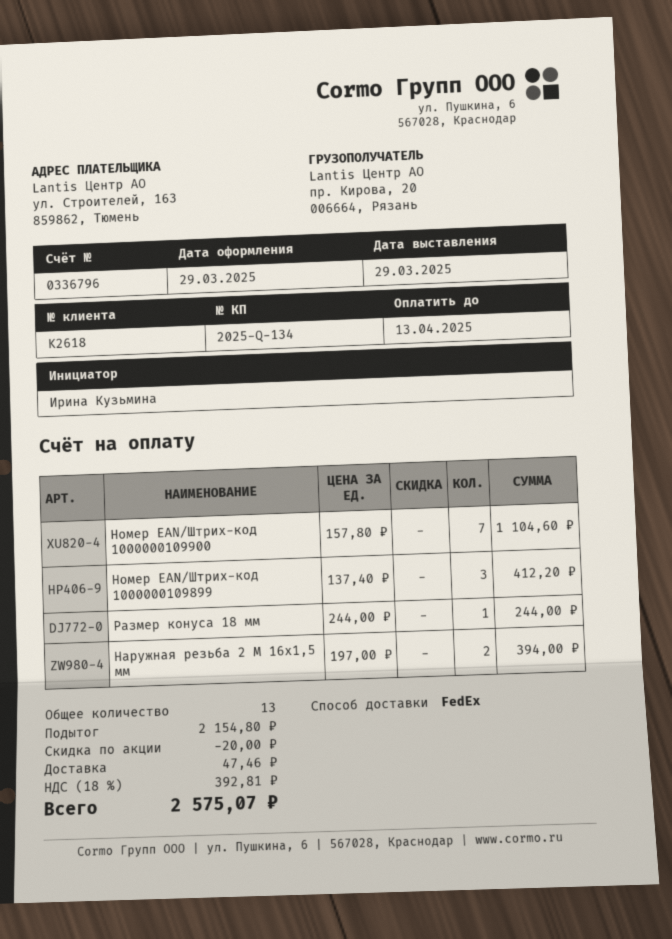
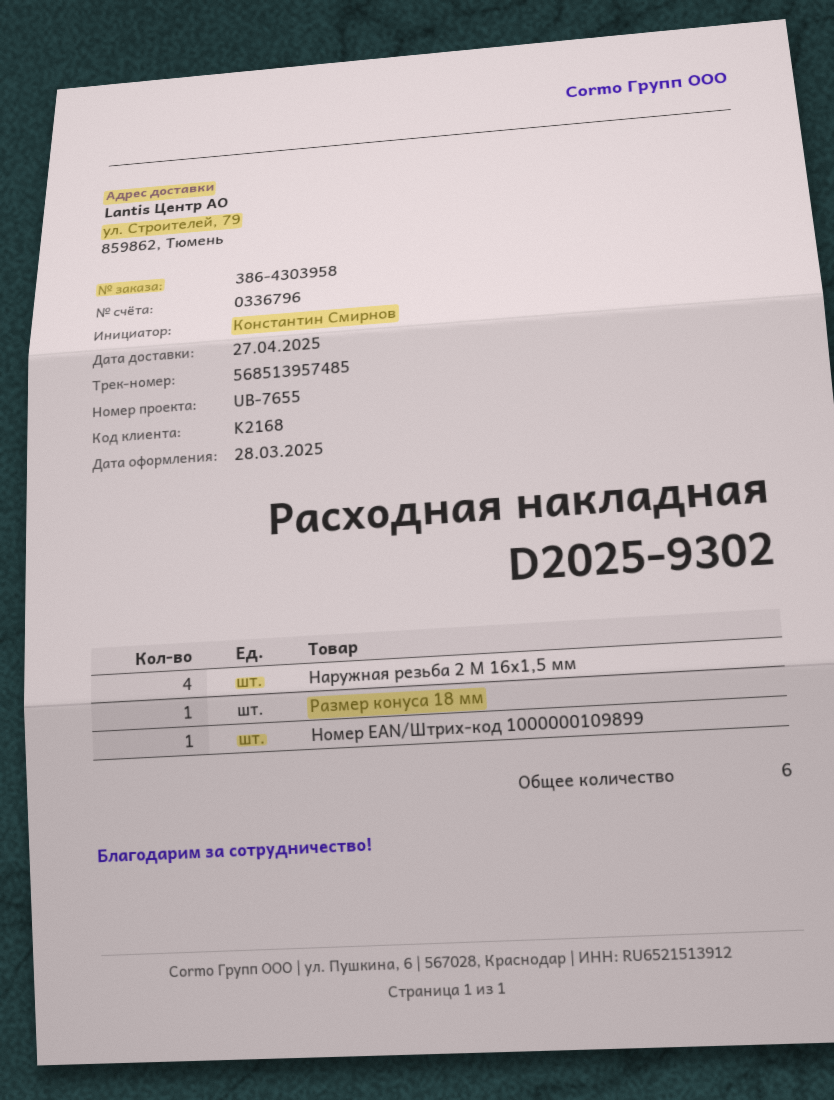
order date: 2025-03-29 -> 2025-03-28
customer number: K2618 -> K2168
ordered by: Ирина Кузьмина -> Константин Смирнов
ship to: пр. Кирова, 20, 006664, Рязань -> ул. Строителей, 79, 859862, Тюмень
Номер EAN/Штрих-код 1000000109900: 7 -> none
Номер EAN/Штрих-код 1000000109899: 3 -> 1
Наружная резьба 2 M 16x1,5 мм: 2 -> 4
total quantity: 13 -> 6

